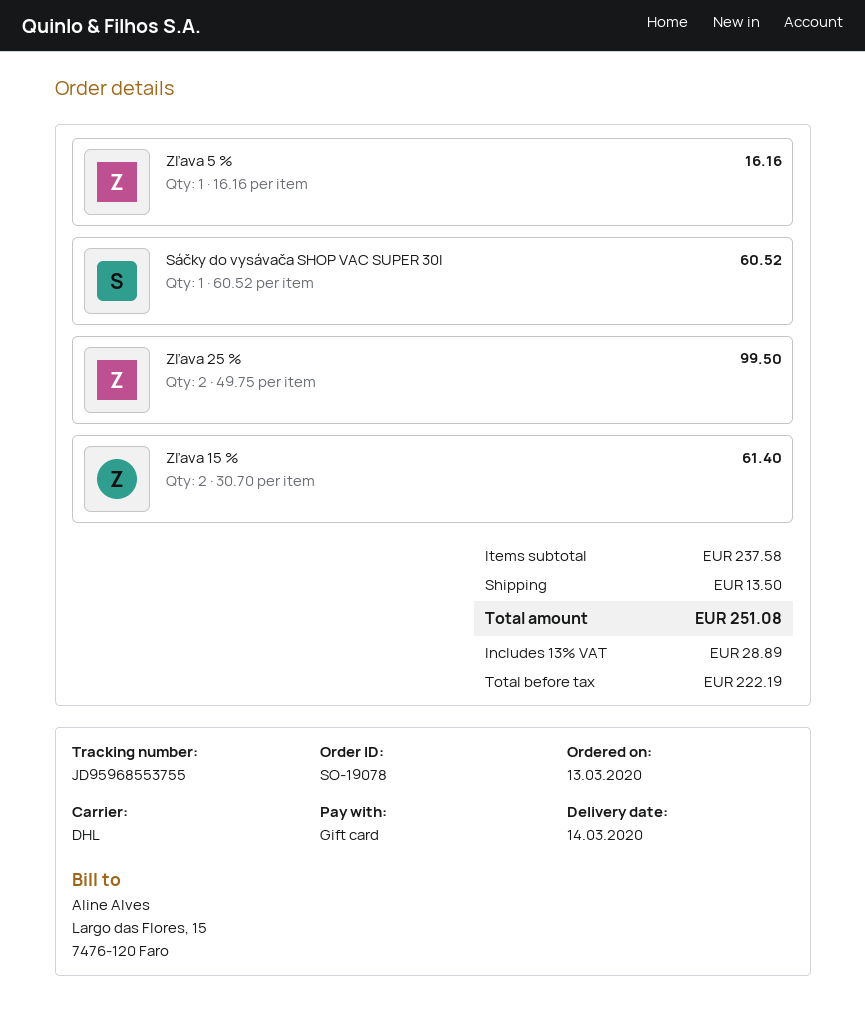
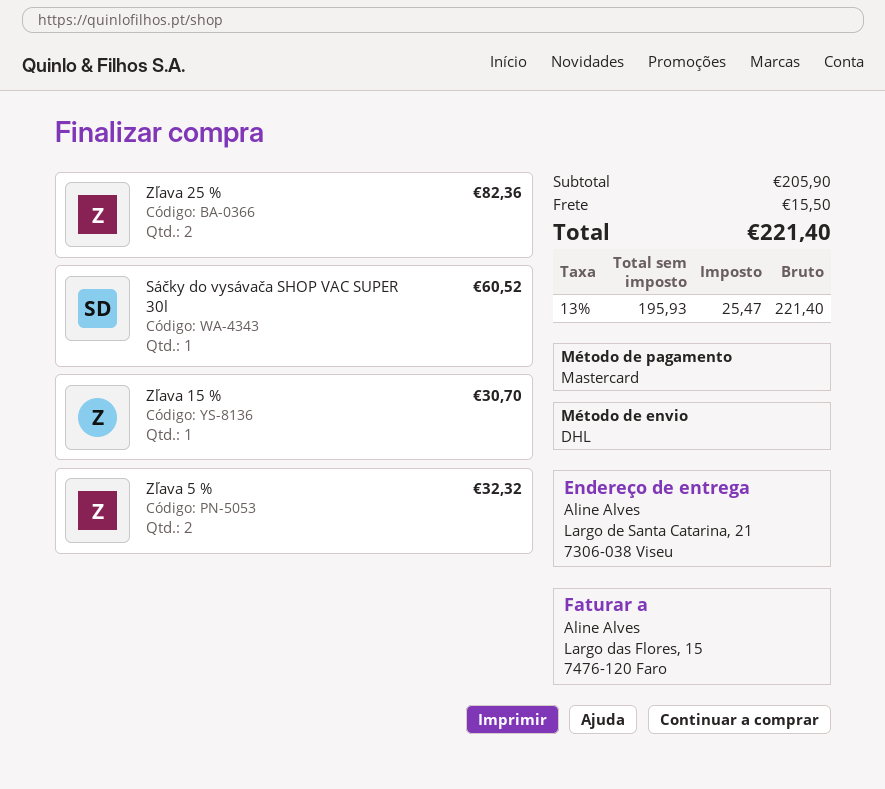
payment method: gift card -> Mastercard
Zľava 5 %: 1 for 16.16 -> 2 for 32.32
Zľava 25 %: 2 for 99.50 -> 2 for 82.36
Zľava 15 %: 2 for 61.40 -> 1 for 30.70
subtotal: 237.58 -> 205.90
shipping: 13.50 -> 15.50
net: 222.19 -> 195.93
tax: 13% = 28.89 -> 13% = 25.47
total: 251.08 -> 221.40

